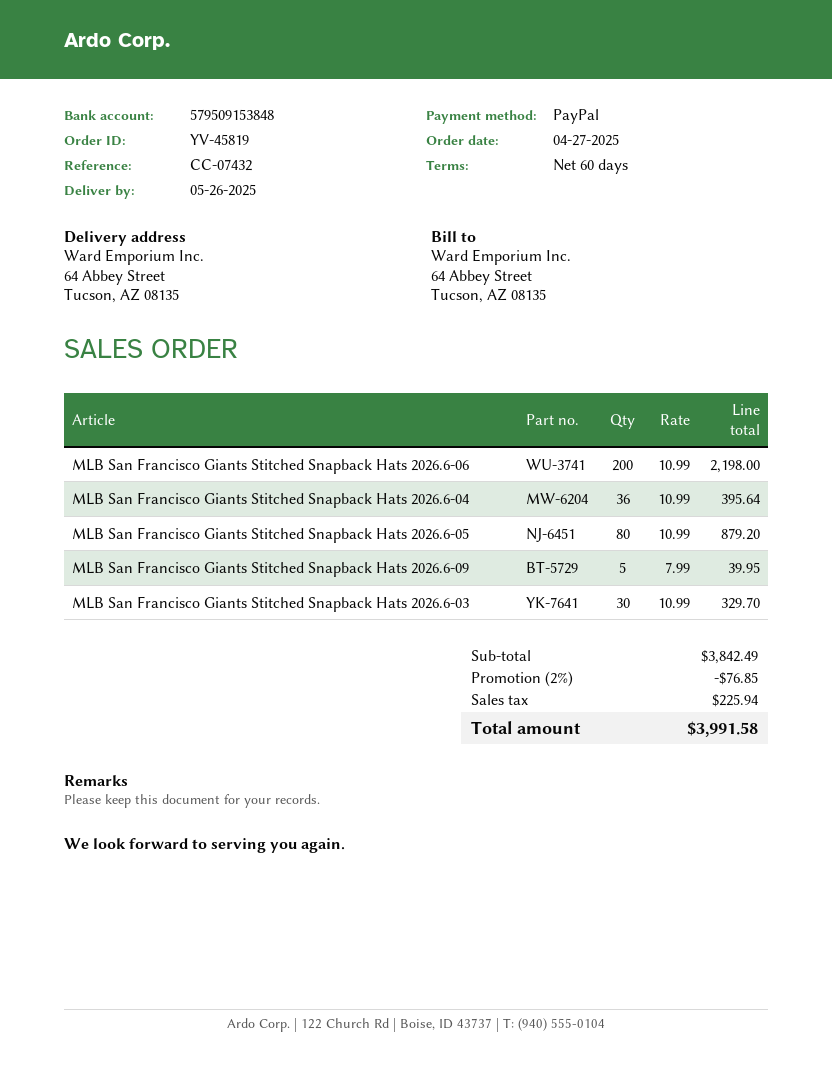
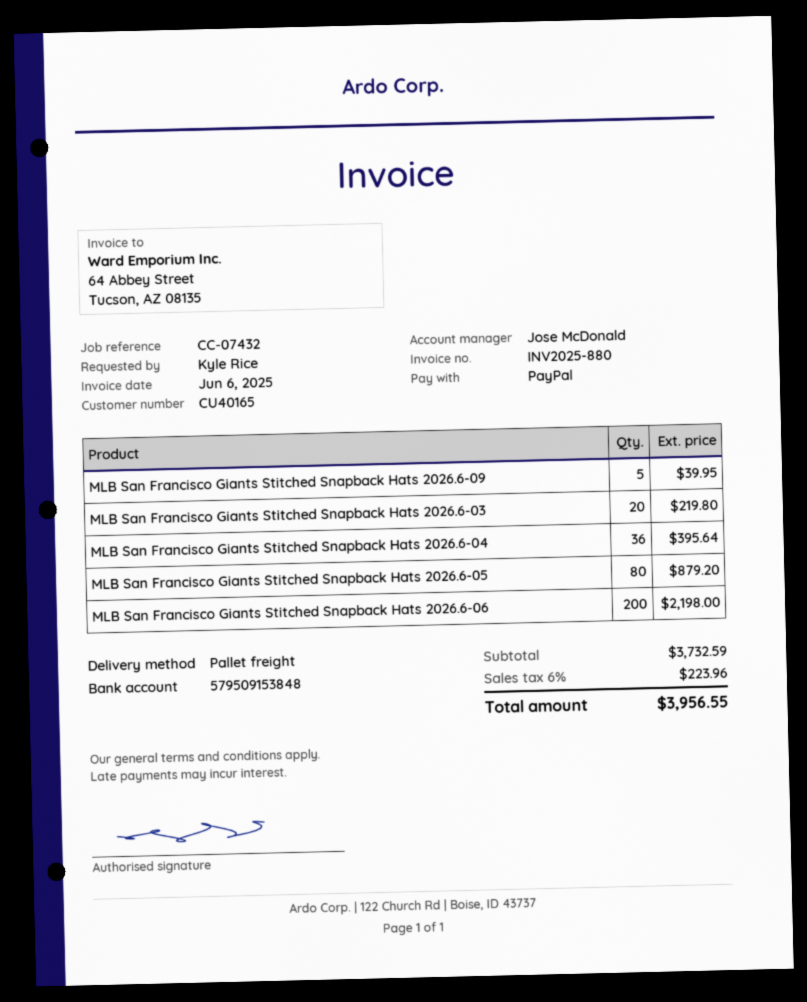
MLB San Francisco Giants Stitched Snapback Hats 2026.6-03: 30 for 329.70 -> 20 for 219.80
subtotal: 3842.49 -> 3732.59
discount: 2% = 76.85 -> none
tax: 225.94 -> 223.96
total: 3991.58 -> 3956.55

